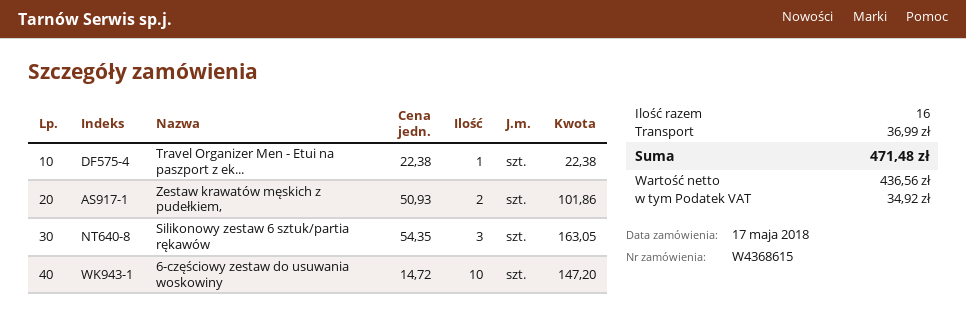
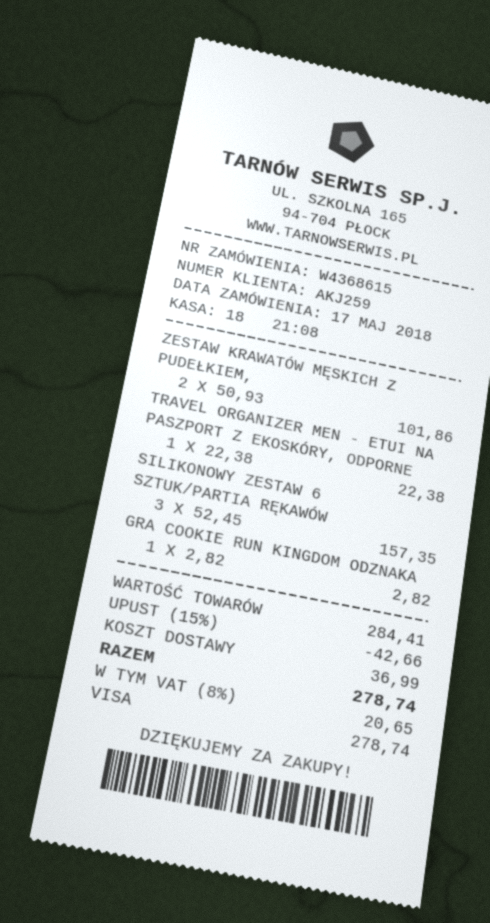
Silikonowy zestaw 6 sztuk/partia rękawów: 3 x 54.35 = 163.05 -> 3 x 52.45 = 157.35
6-częściowy zestaw do usuwania woskowiny: 10 x 14.72 = 147.20 -> none
GRA COOKIE RUN KINGDOM ODZNAKA: none -> 1 x 2.82 = 2.82
discount: none -> 15% = 42.66
tax: 34.92 -> 20.65
total: 471.48 -> 278.74

